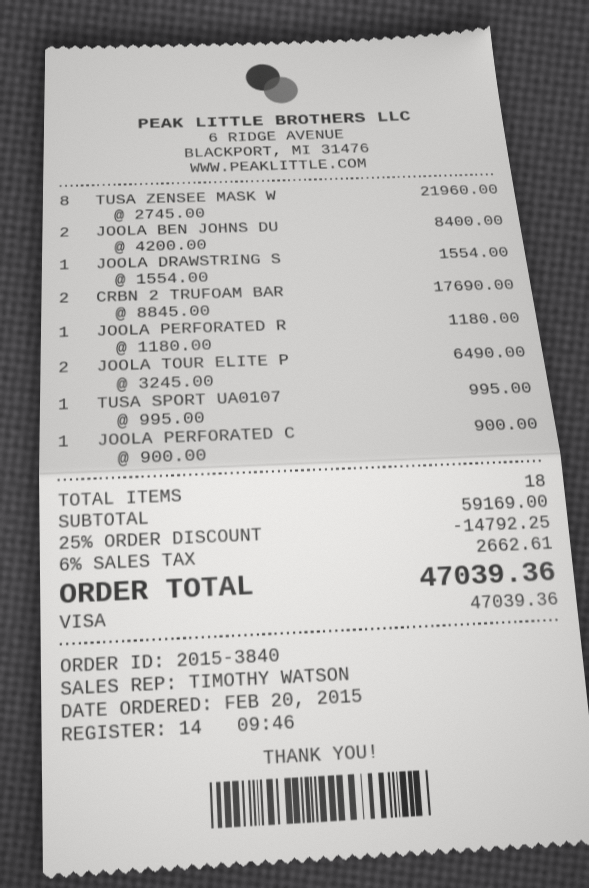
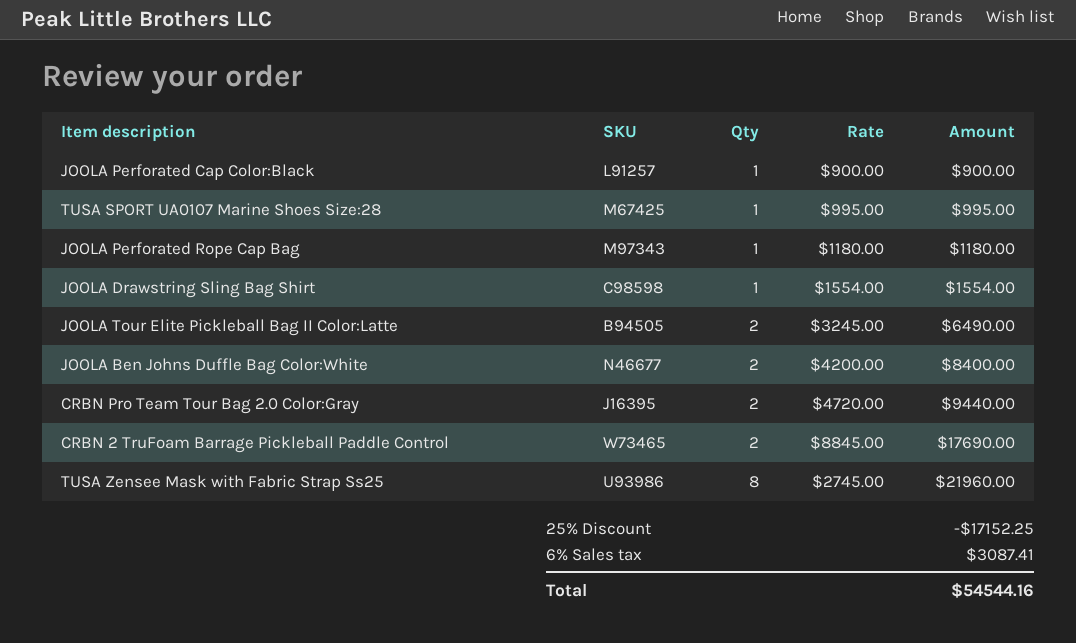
CRBN Pro Team Tour Bag 2.0 Color:Gray: none -> 2 x 4720.00 = 9440.00
discount: 25% = 14792.25 -> 25% = 17152.25
tax: 6% = 2662.61 -> 6% = 3087.41
total: 47039.36 -> 54544.16

